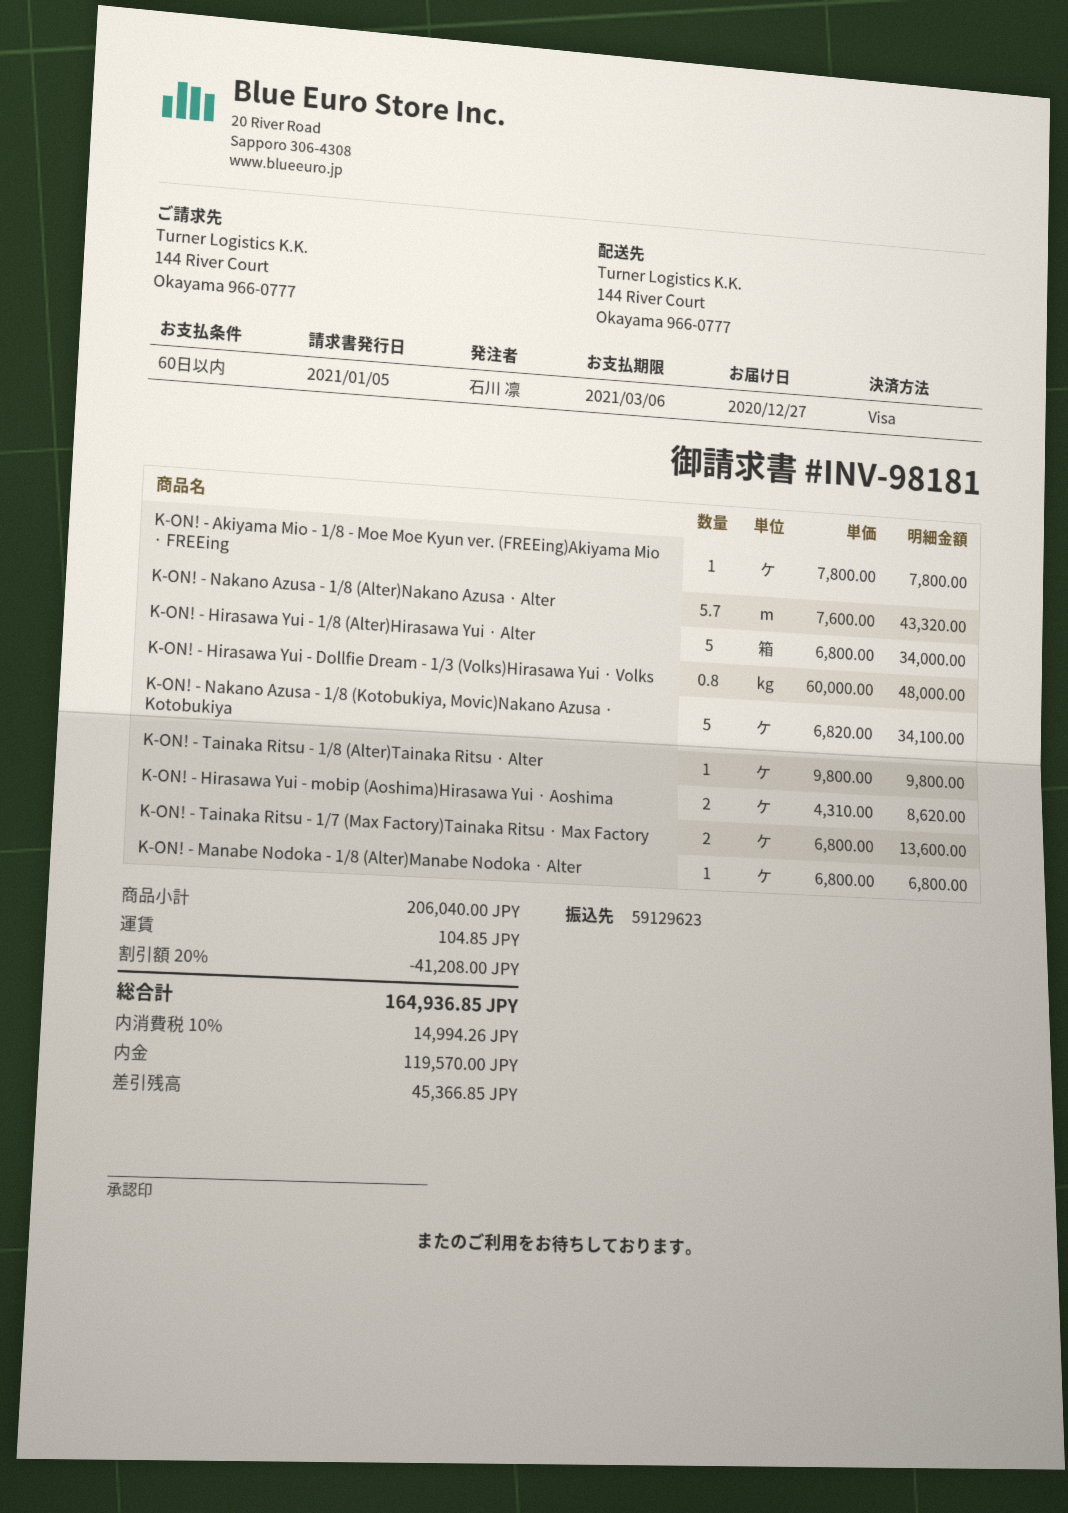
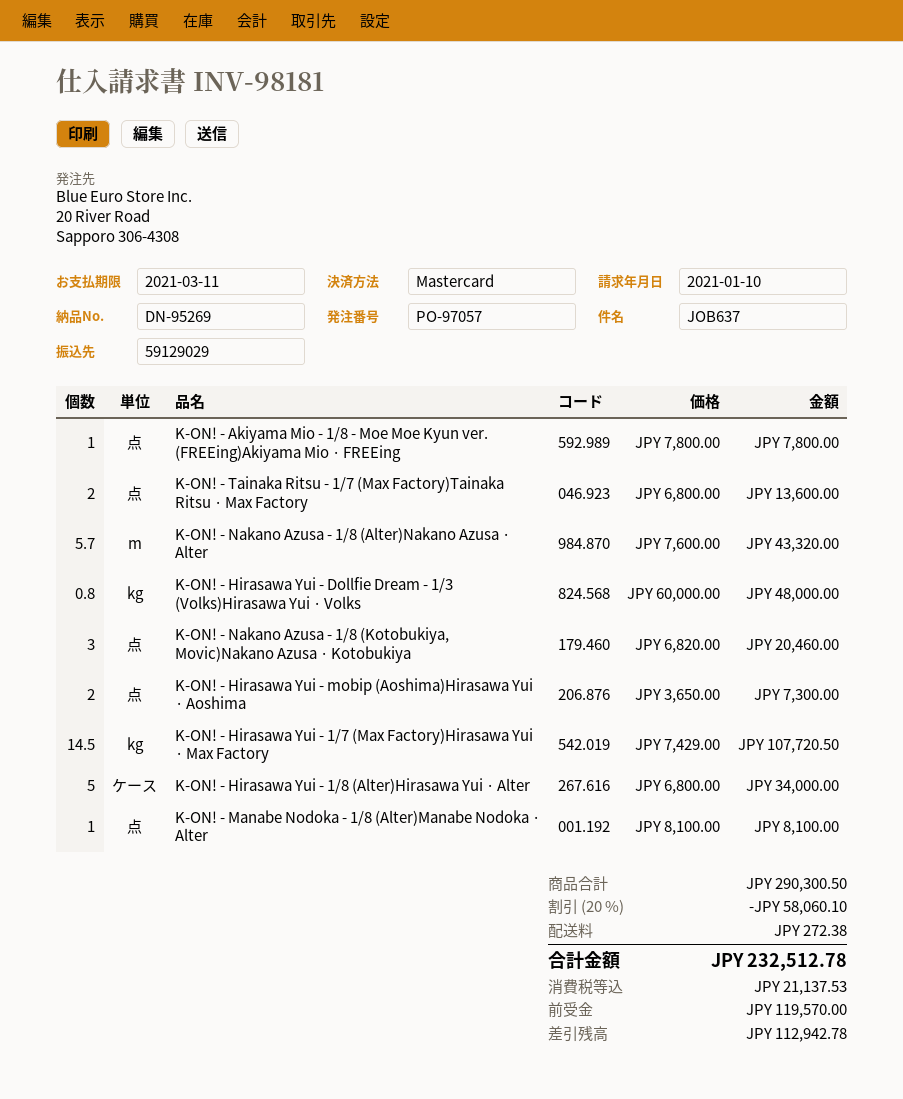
invoice date: 2021-01-05 -> 2021-01-10
due date: 2021-03-06 -> 2021-03-11
payment method: Visa -> Mastercard
bank account: 59129623 -> 59129029
K-ON! - Nakano Azusa - 1/8 (Kotobukiya, Movic)Nakano Azusa · Kotobukiya: 5 x 6820.00 = 34100.00 -> 3 x 6820.00 = 20460.00
K-ON! - Tainaka Ritsu - 1/8 (Alter)Tainaka Ritsu · Alter: 1 x 9800.00 = 9800.00 -> none
K-ON! - Hirasawa Yui - mobip (Aoshima)Hirasawa Yui · Aoshima: 2 x 4310.00 = 8620.00 -> 2 x 3650.00 = 7300.00
K-ON! - Manabe Nodoka - 1/8 (Alter)Manabe Nodoka · Alter: 1 x 6800.00 = 6800.00 -> 1 x 8100.00 = 8100.00
K-ON! - Hirasawa Yui - 1/7 (Max Factory)Hirasawa Yui · Max Factory: none -> 14.5 x 7429.00 = 107720.50
subtotal: 206040.00 -> 290300.50
discount: 20% = 41208.00 -> 20% = 58060.10
shipping: 104.85 -> 272.38
tax: 14994.26 -> 21137.53
total: 164936.85 -> 232512.78
balance: 45366.85 -> 112942.78

